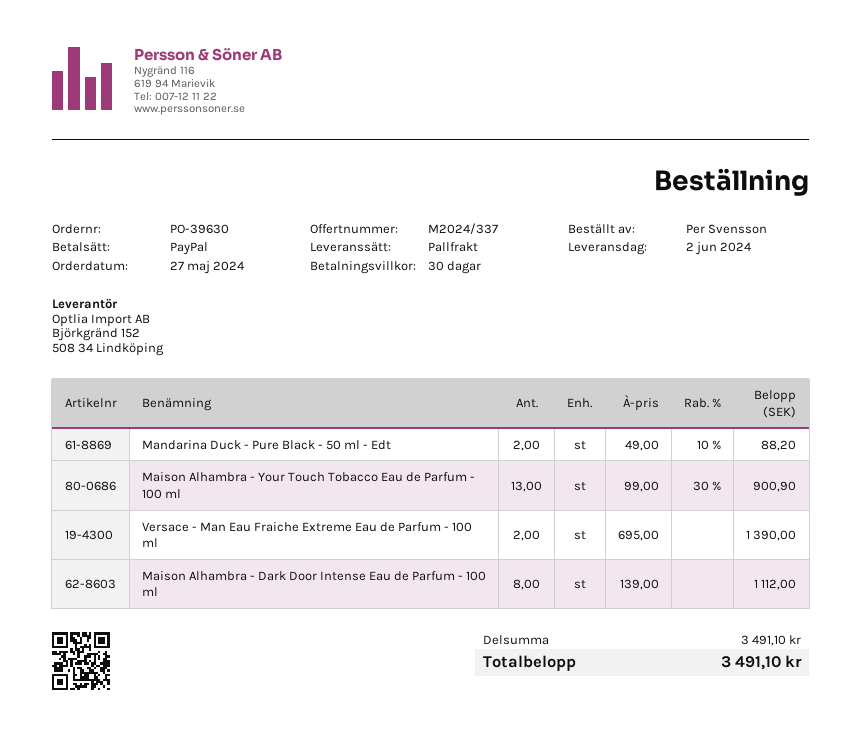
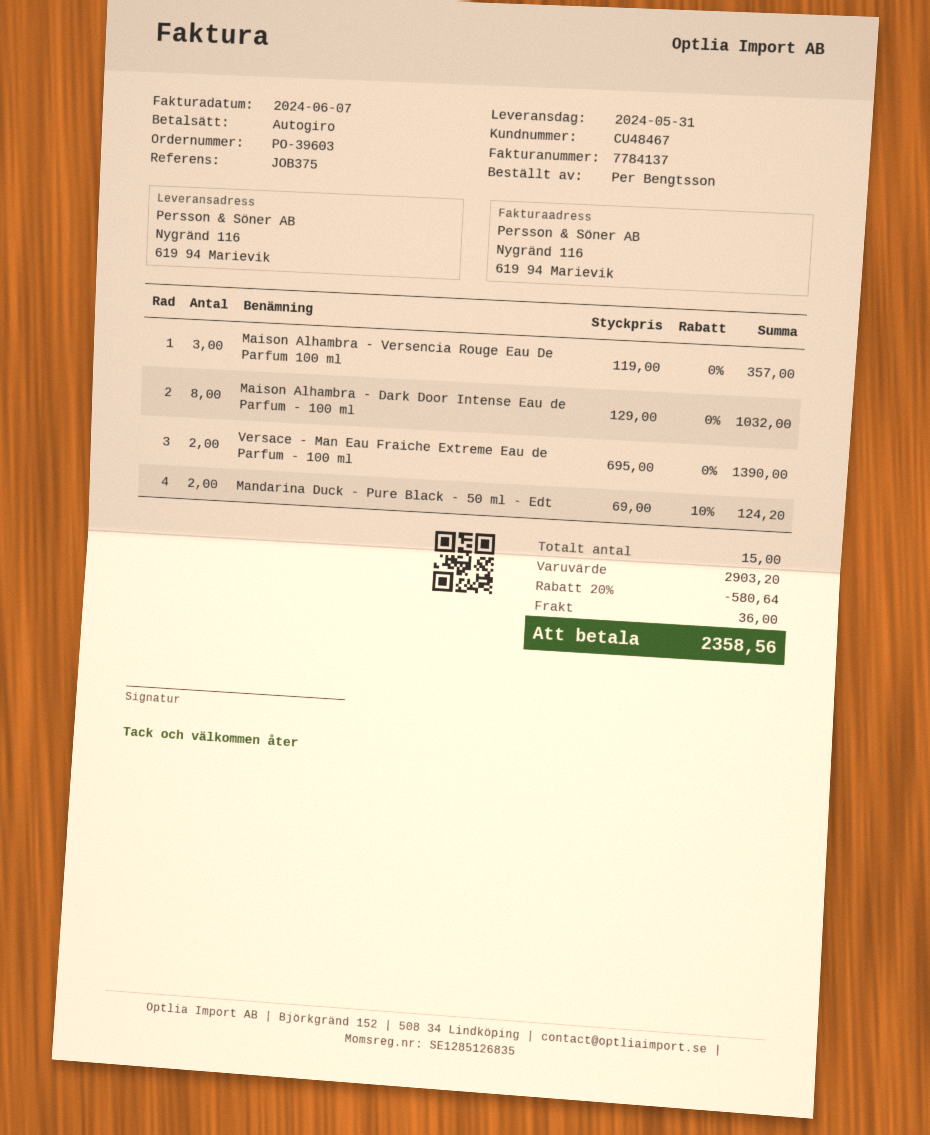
order number: PO-39630 -> PO-39603
delivery date: 2024-06-02 -> 2024-05-31
ordered by: Per Svensson -> Per Bengtsson
payment method: PayPal -> direct debit
Mandarina Duck - Pure Black - 50 ml - Edt: 2 x 49.00 - 10% = 88.20 -> 2 x 69.00 - 10% = 124.20
Maison Alhambra - Your Touch Tobacco Eau de Parfum - 100 ml: 13 x 99.00 - 30% = 900.90 -> none
Maison Alhambra - Dark Door Intense Eau de Parfum - 100 ml: 8 x 139.00 = 1112.00 -> 8 x 129.00 = 1032.00
Maison Alhambra - Versencia Rouge Eau De Parfum 100 ml: none -> 3 x 119.00 = 357.00
subtotal: 3491.10 -> 2903.20
discount: none -> 20% = 580.64
shipping: none -> 36.00
total: 3491.10 -> 2358.56

